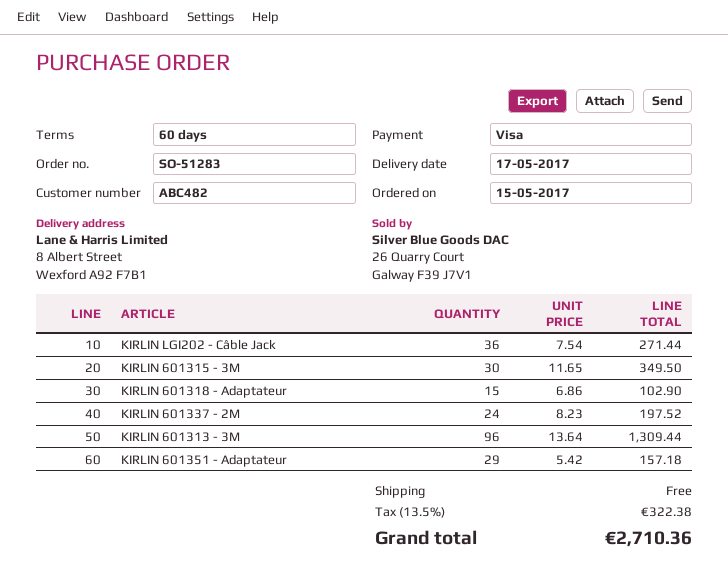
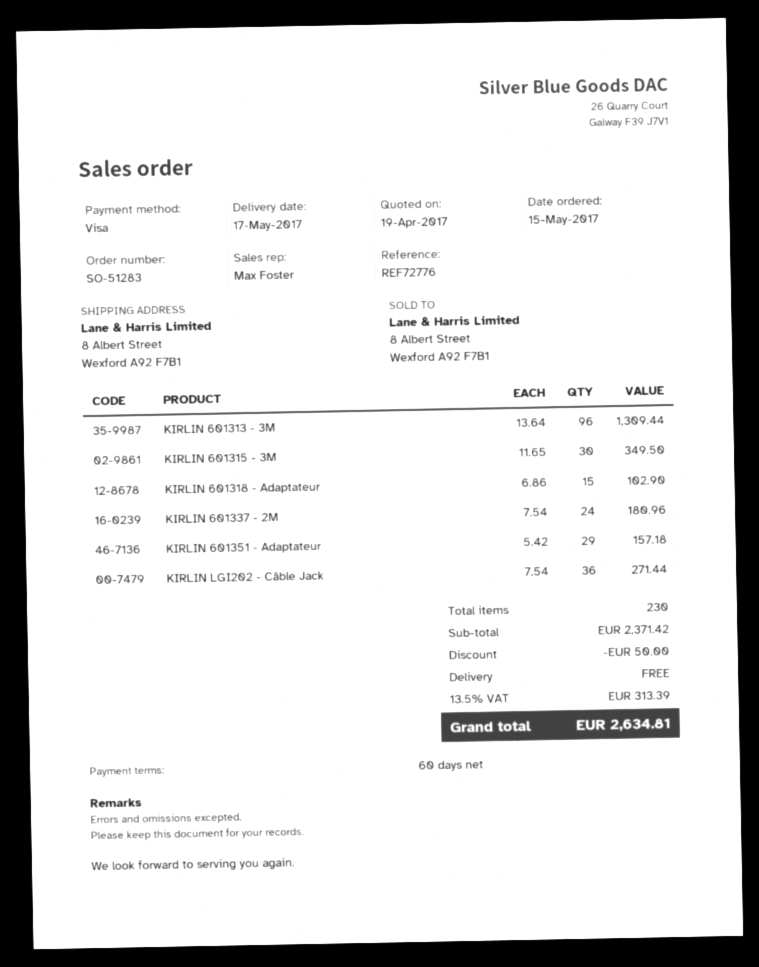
KIRLIN 601337 - 2M: 24 x 8.23 = 197.52 -> 24 x 7.54 = 180.96
discount: none -> 50.00
tax: 13.5% = 322.38 -> 13.5% = 313.39
total: 2710.36 -> 2634.81

